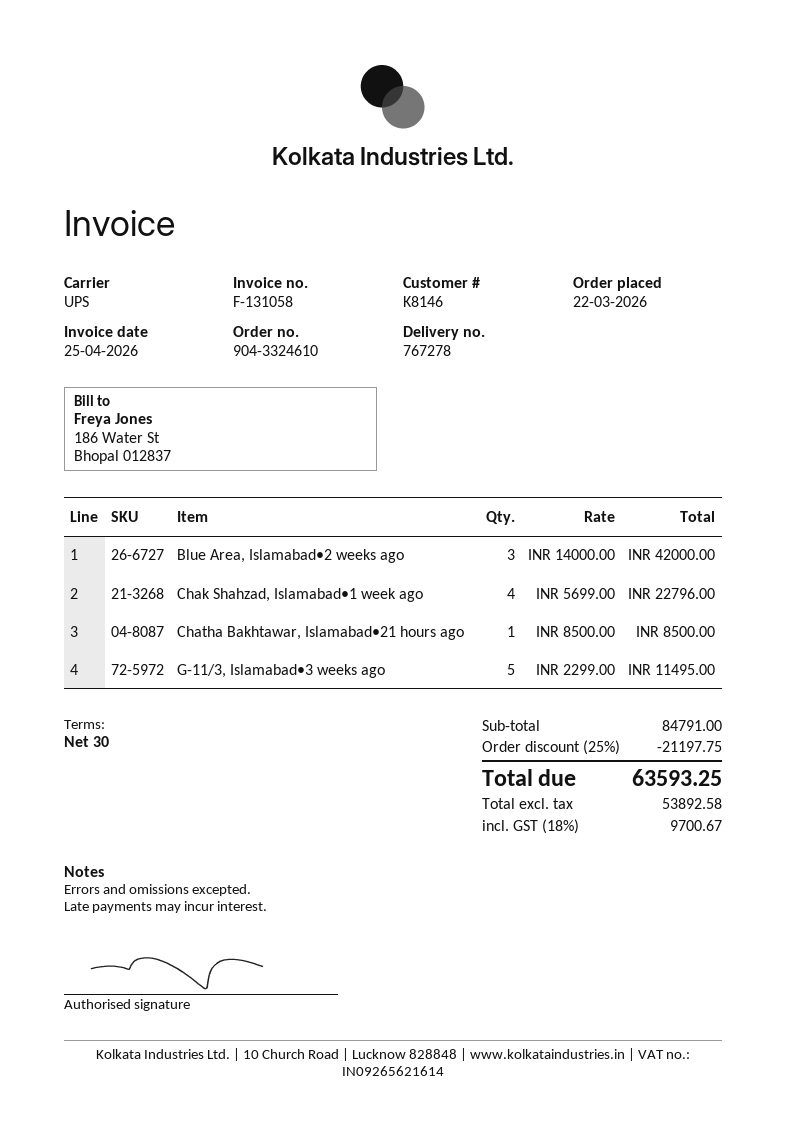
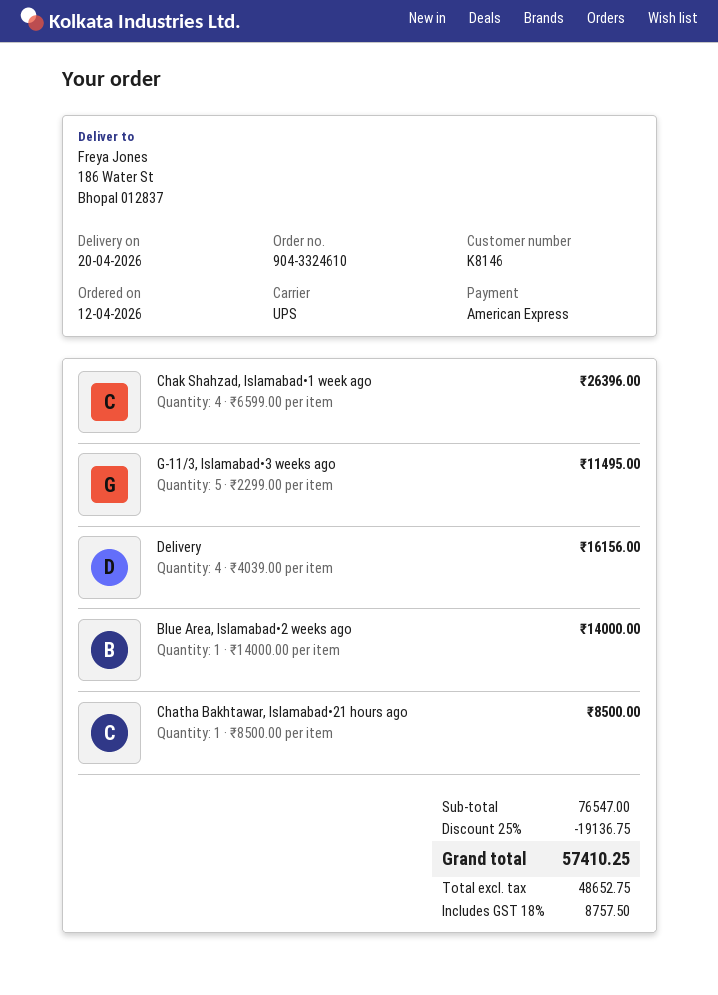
order date: 2026-03-22 -> 2026-04-12
Blue Area, Islamabad•2 weeks ago: 3 x 14000.00 = 42000.00 -> 1 x 14000.00 = 14000.00
Chak Shahzad, Islamabad•1 week ago: 4 x 5699.00 = 22796.00 -> 4 x 6599.00 = 26396.00
Delivery: none -> 4 x 4039.00 = 16156.00
subtotal: 84791.00 -> 76547.00
discount: 25% = 21197.75 -> 25% = 19136.75
net: 53892.58 -> 48652.75
tax: 18% = 9700.67 -> 18% = 8757.50
total: 63593.25 -> 57410.25

